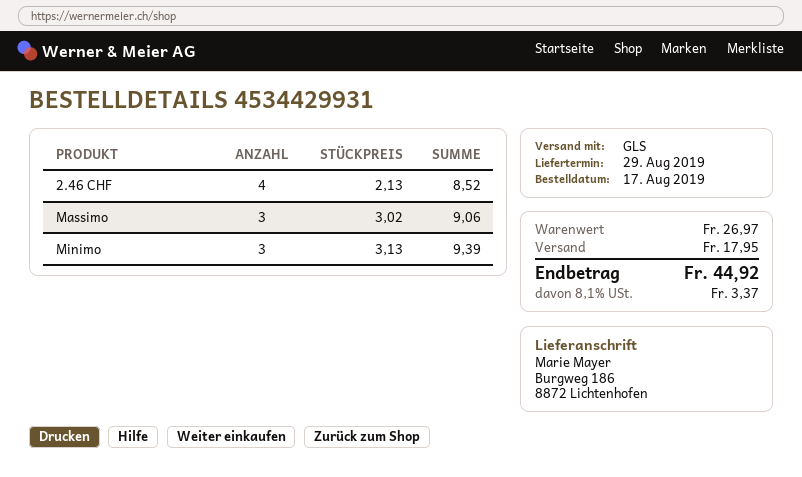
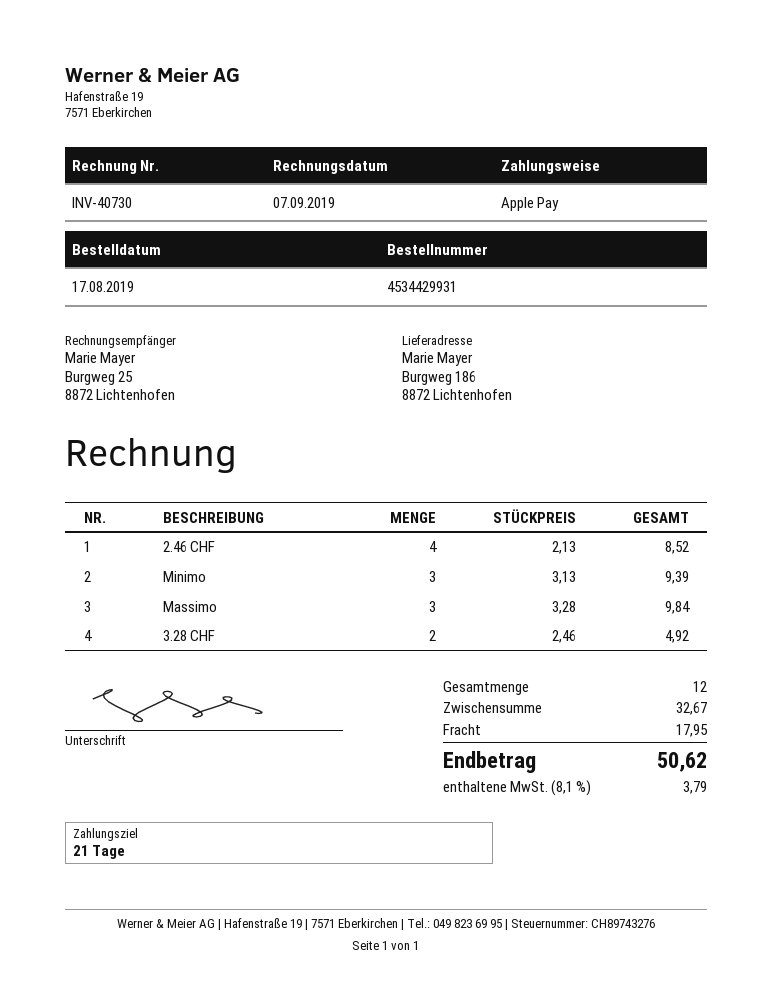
Massimo: 3 x 3.02 = 9.06 -> 3 x 3.28 = 9.84
3.28 CHF: none -> 2 x 2.46 = 4.92
subtotal: 26.97 -> 32.67
tax: 8.1% = 3.37 -> 8.1% = 3.79
total: 44.92 -> 50.62

